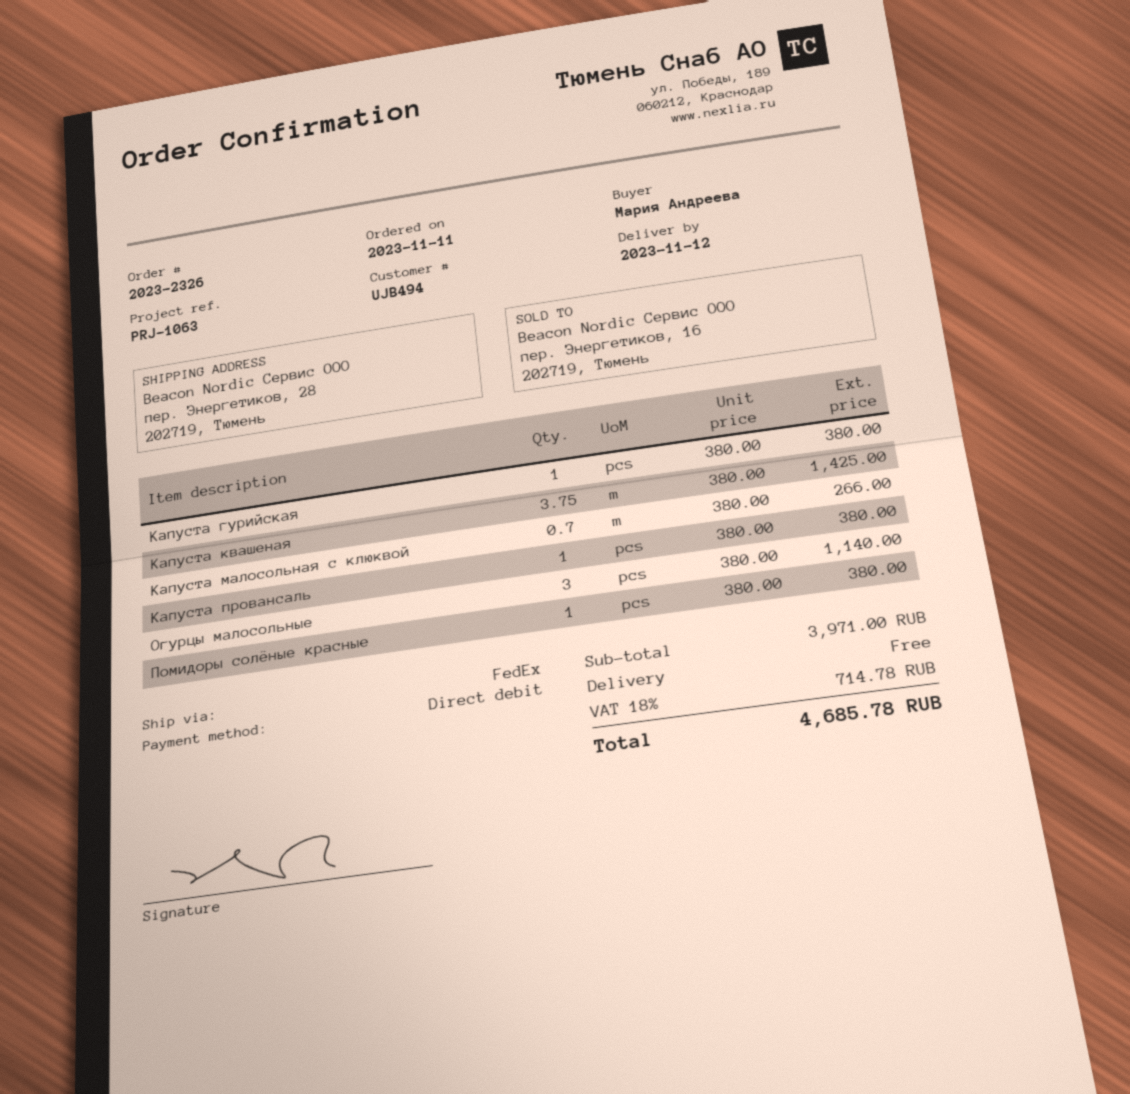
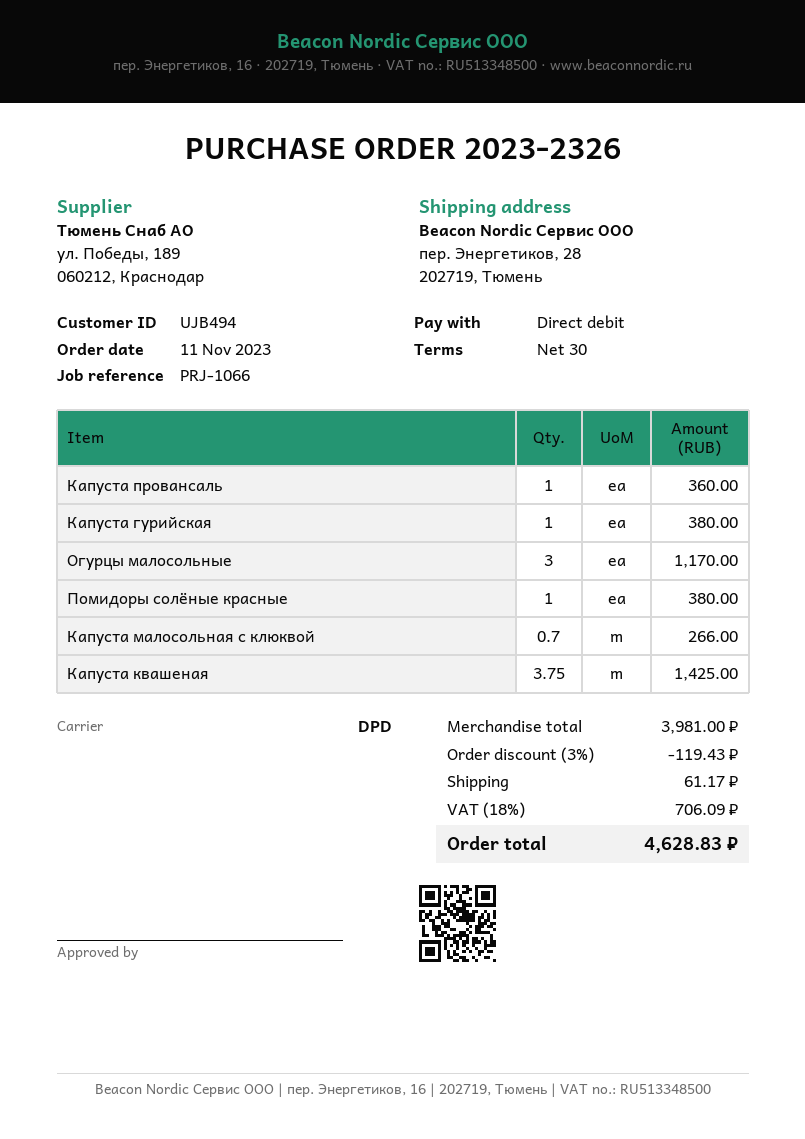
reference: PRJ-1063 -> PRJ-1066
shipping method: FedEx -> DPD
Капуста провансаль: 1 for 380.00 -> 1 for 360.00
Огурцы малосольные: 3 for 1140.00 -> 3 for 1170.00
subtotal: 3971.00 -> 3981.00
discount: none -> 3% = 119.43
shipping: 0.00 -> 61.17
tax: 18% = 714.78 -> 18% = 706.09
total: 4685.78 -> 4628.83

